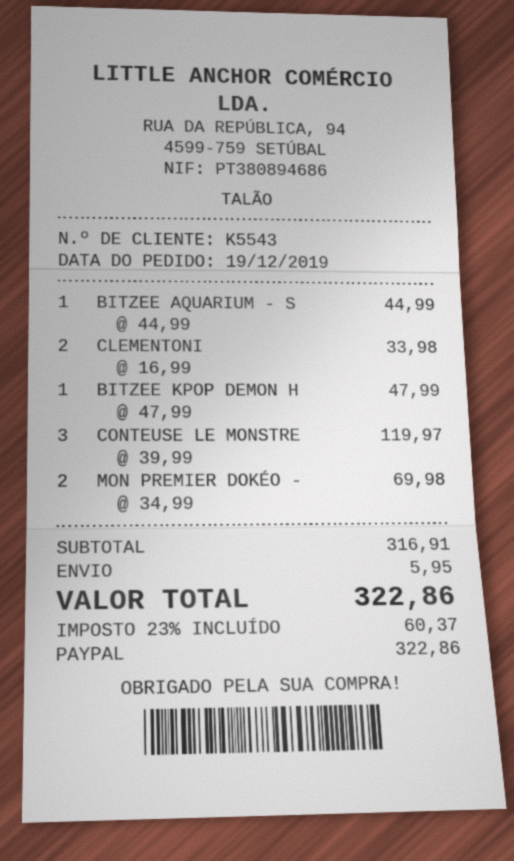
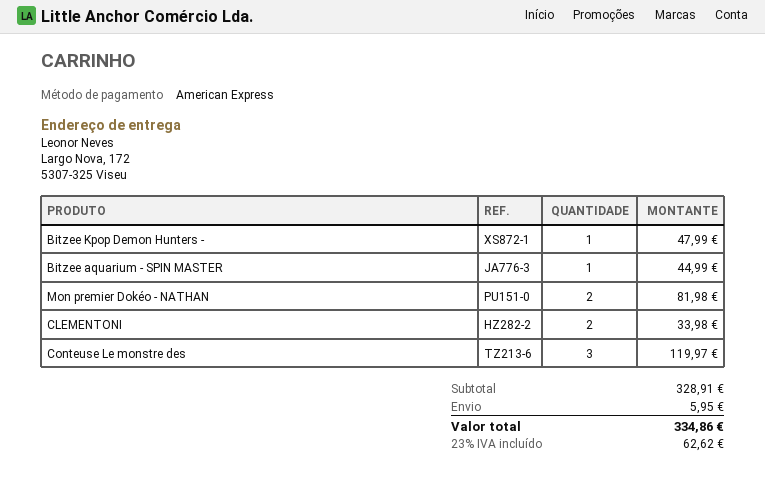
payment method: PayPal -> American Express
MON PREMIER DOKÉO -: 2 for 69.98 -> 2 for 81.98
subtotal: 316.91 -> 328.91
tax: 23% = 60.37 -> 23% = 62.62
total: 322.86 -> 334.86

